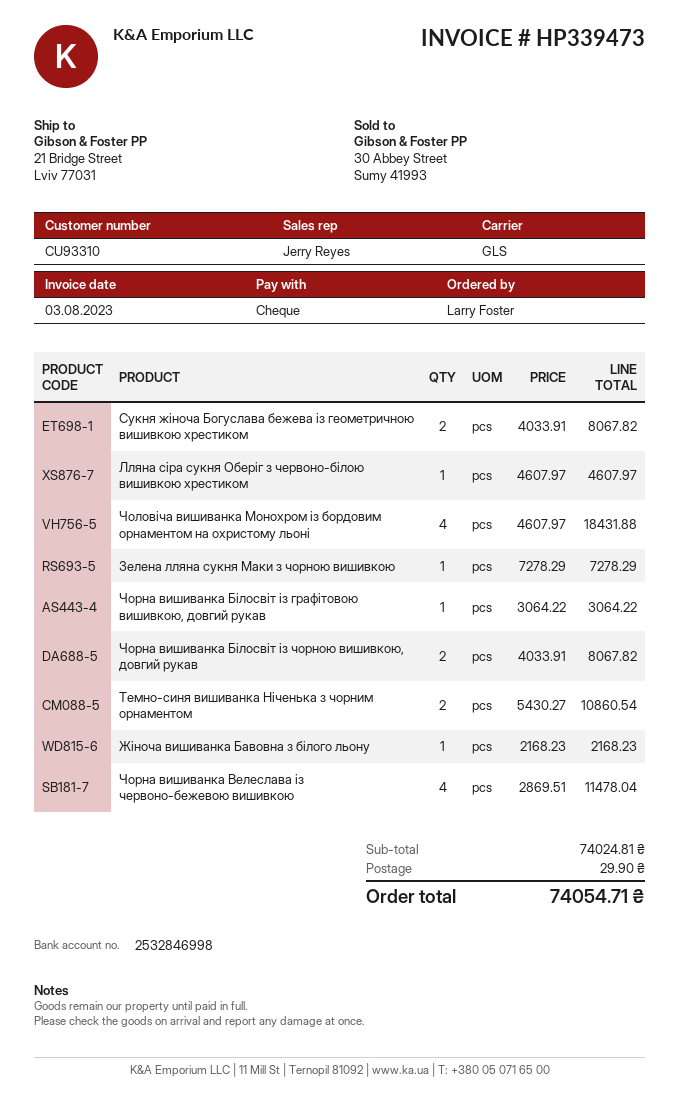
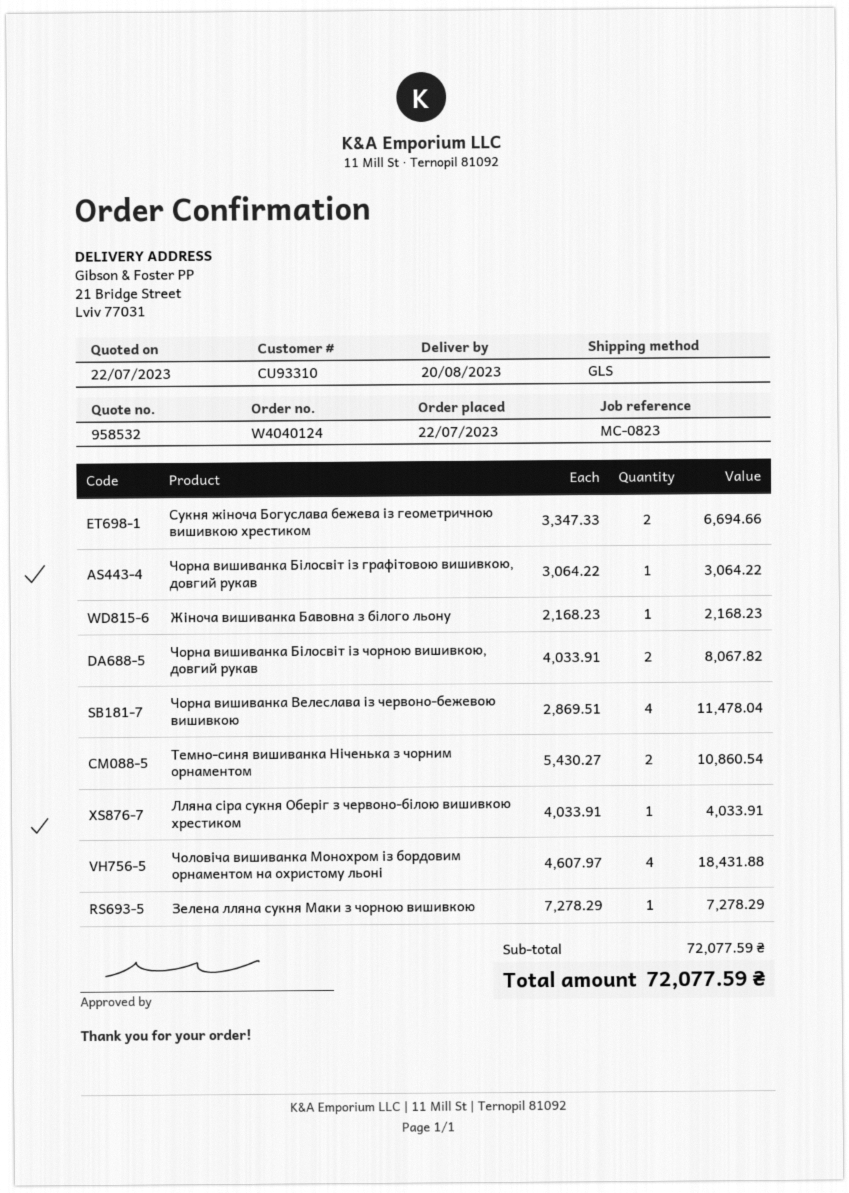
Сукня жіноча Богуслава бежева із геометричною вишивкою хрестиком: 2 x 4033.91 = 8067.82 -> 2 x 3347.33 = 6694.66
Лляна сіра сукня Оберіг з червоно-білою вишивкою хрестиком: 1 x 4607.97 = 4607.97 -> 1 x 4033.91 = 4033.91
subtotal: 74024.81 -> 72077.59
shipping: 29.90 -> none
total: 74054.71 -> 72077.59

